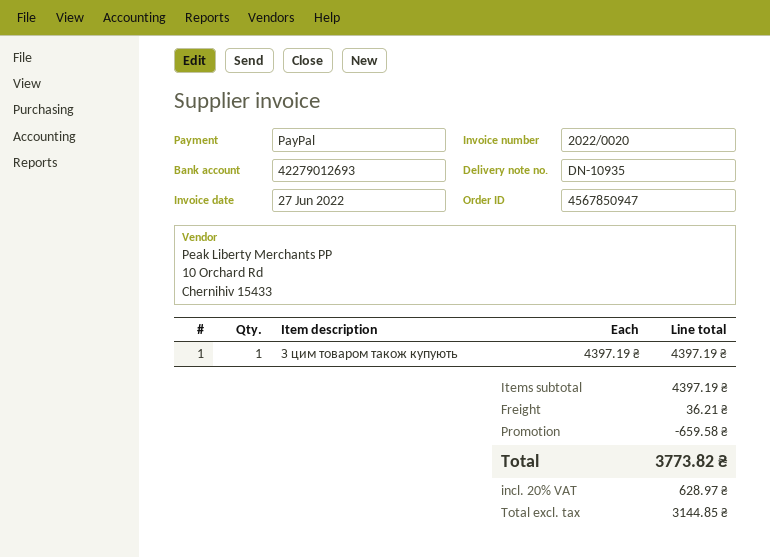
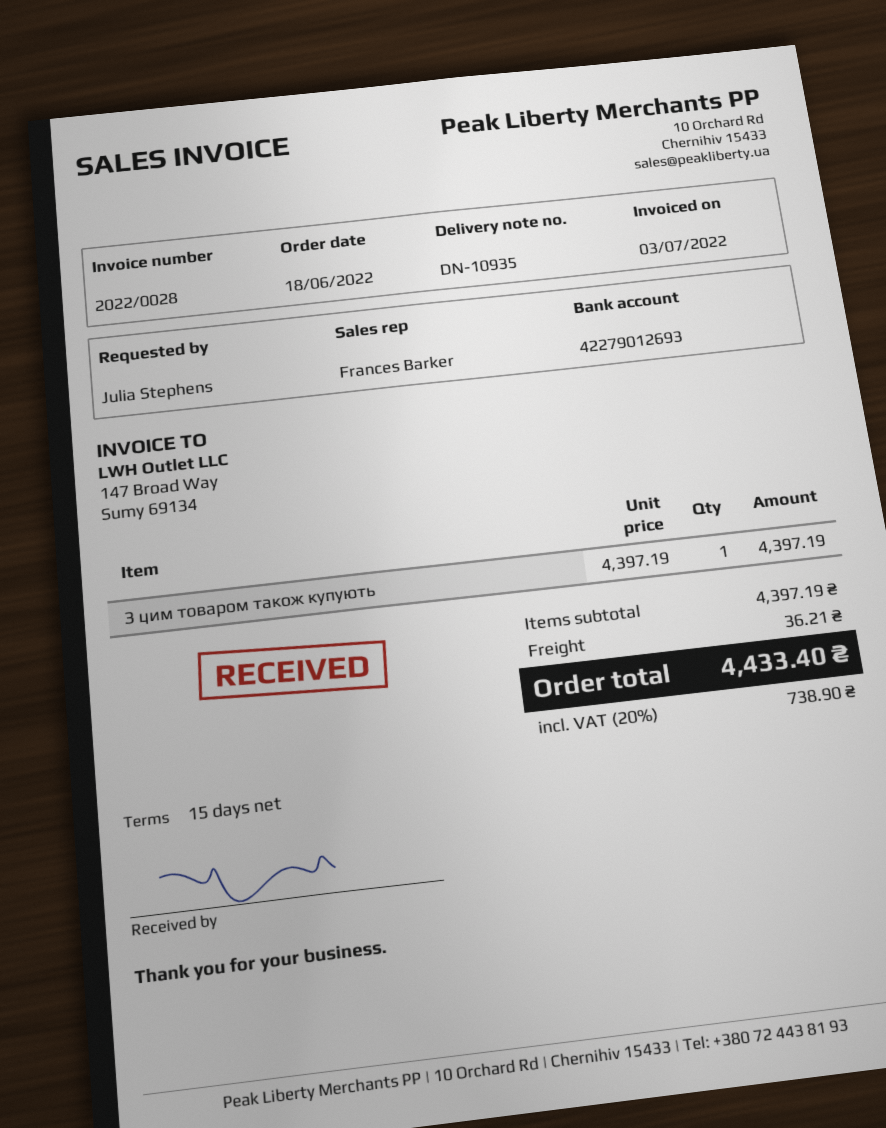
invoice number: 2022/0020 -> 2022/0028
invoice date: 2022-06-27 -> 2022-07-03
discount: 659.58 -> none
tax: 20% = 628.97 -> 20% = 738.90
total: 3773.82 -> 4433.40

